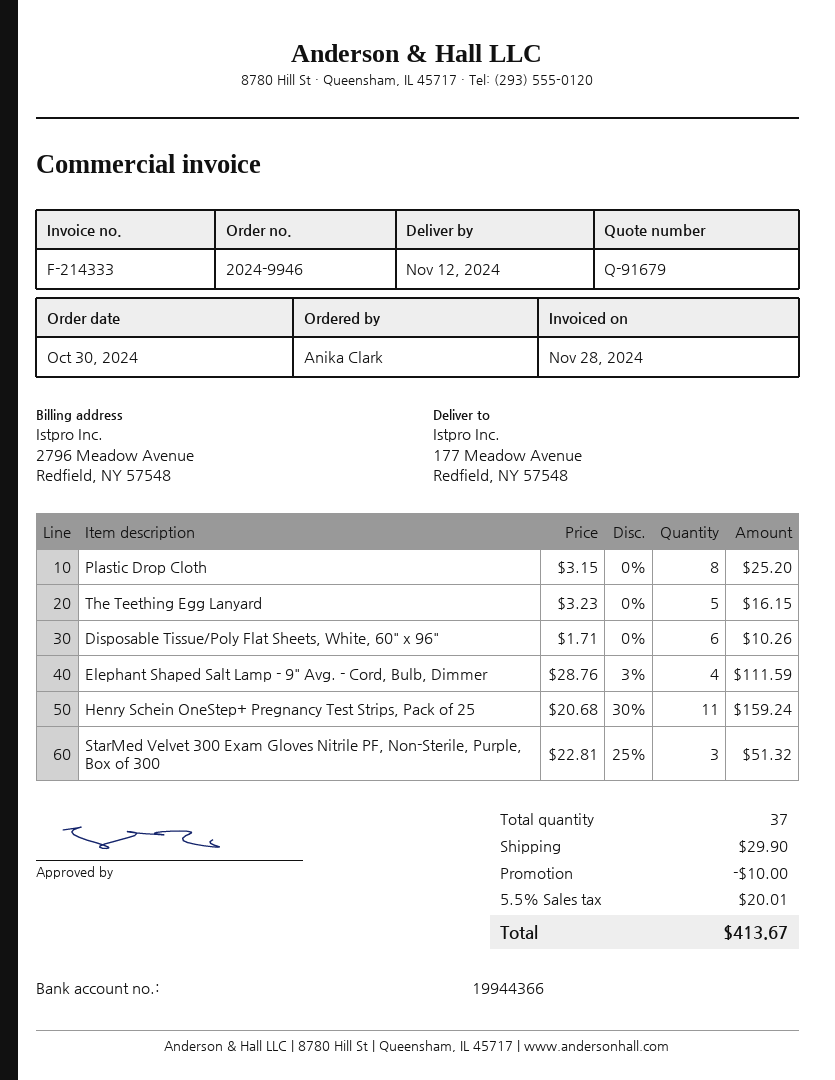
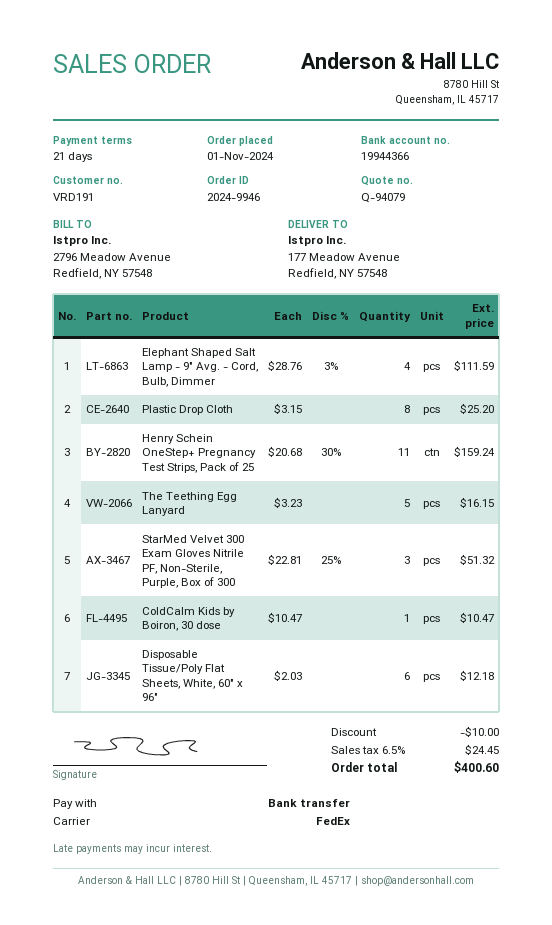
quote number: Q-91679 -> Q-94079
order date: 2024-10-30 -> 2024-11-01
Disposable Tissue/Poly Flat Sheets, White, 60" x 96": 6 x 1.71 = 10.26 -> 6 x 2.03 = 12.18
ColdCalm Kids by Boiron, 30 dose: none -> 1 x 10.47 = 10.47
shipping: 29.90 -> none
tax: 5.5% = 20.01 -> 6.5% = 24.45
total: 413.67 -> 400.60

